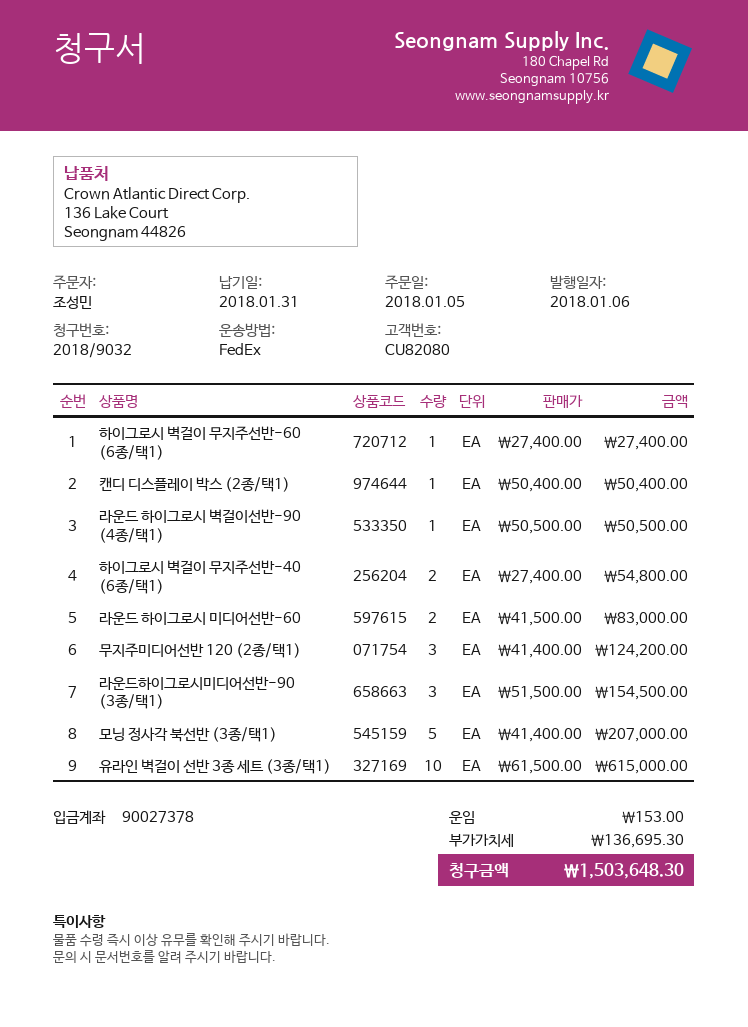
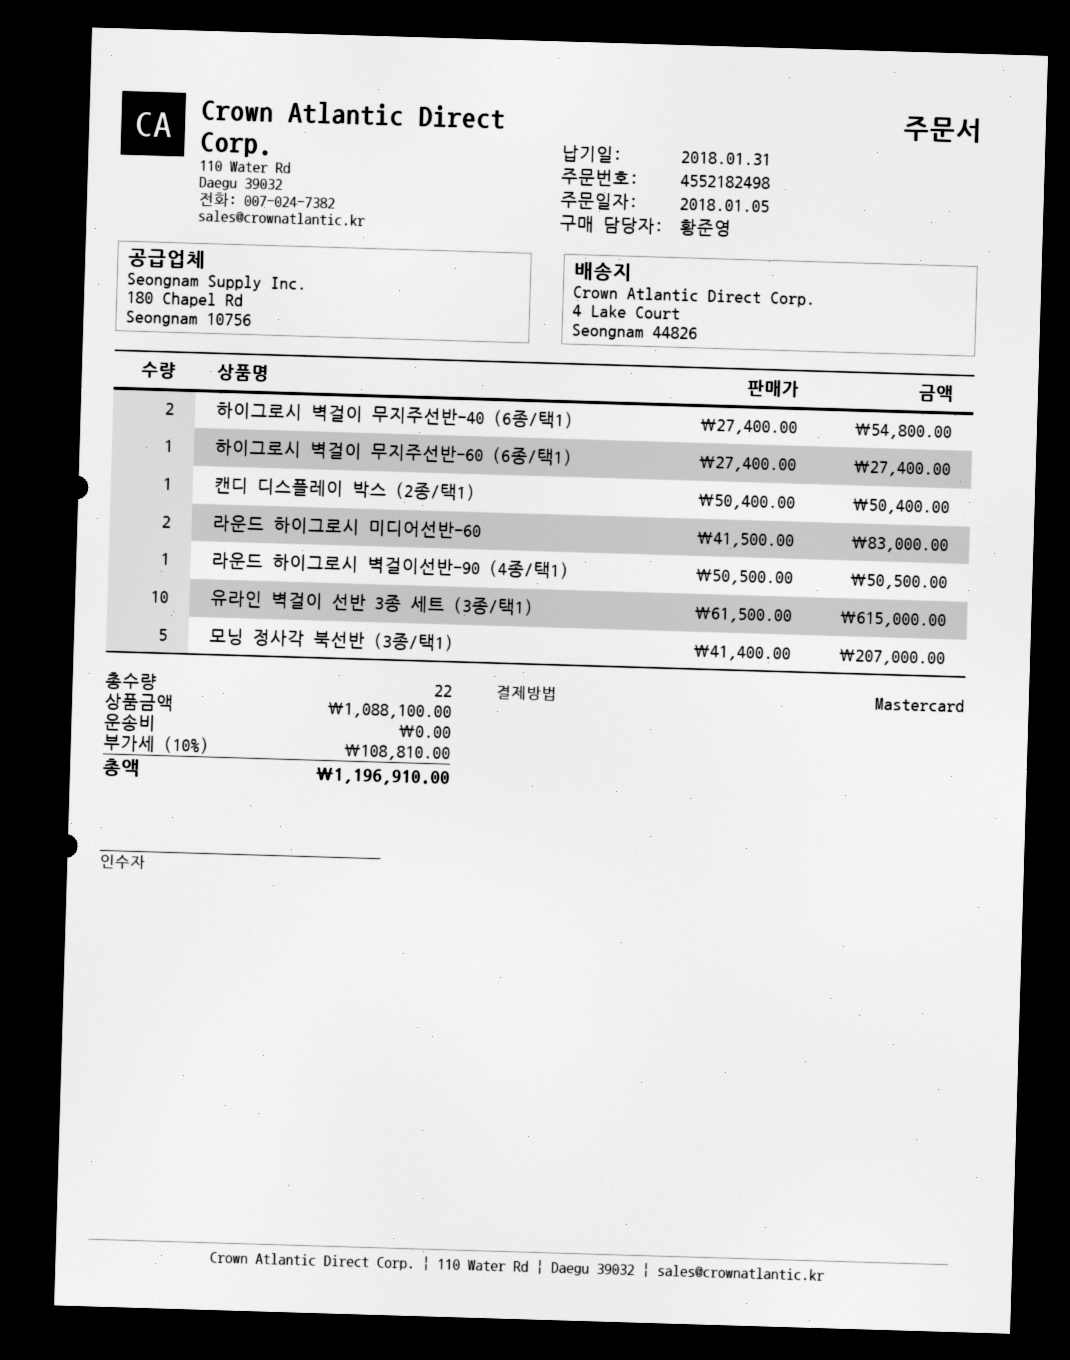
ordered by: 조성민 -> 황준영
ship to: 136 Lake Court, Seongnam 44826 -> 4 Lake Court, Seongnam 44826
무지주미디어선반 120 (2종/택1): 3 x 41400.00 = 124200.00 -> none
라운드하이그로시미디어선반-90 (3종/택1): 3 x 51500.00 = 154500.00 -> none
shipping: 153.00 -> 0.00
tax: 136695.30 -> 108810.00
total: 1503648.30 -> 1196910.00

